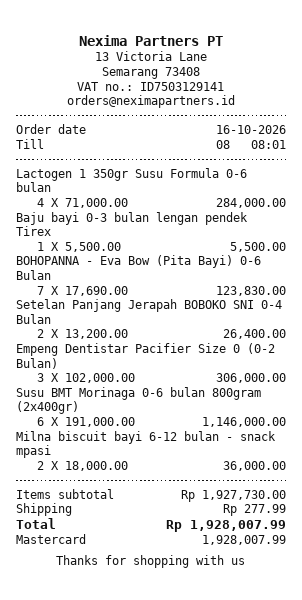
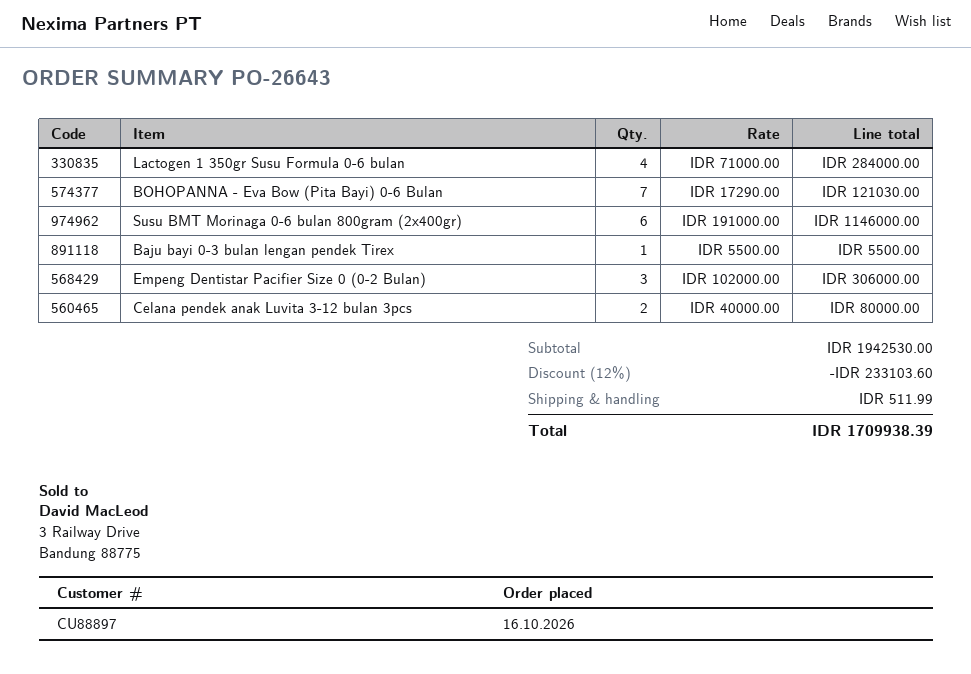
BOHOPANNA - Eva Bow (Pita Bayi) 0-6 Bulan: 7 x 17690.00 = 123830.00 -> 7 x 17290.00 = 121030.00
Setelan Panjang Jerapah BOBOKO SNI 0-4 Bulan: 2 x 13200.00 = 26400.00 -> none
Milna biscuit bayi 6-12 bulan - snack mpasi: 2 x 18000.00 = 36000.00 -> none
Celana pendek anak Luvita 3-12 bulan 3pcs: none -> 2 x 40000.00 = 80000.00
subtotal: 1927730.00 -> 1942530.00
discount: none -> 12% = 233103.60
shipping: 277.99 -> 511.99
total: 1928007.99 -> 1709938.39

